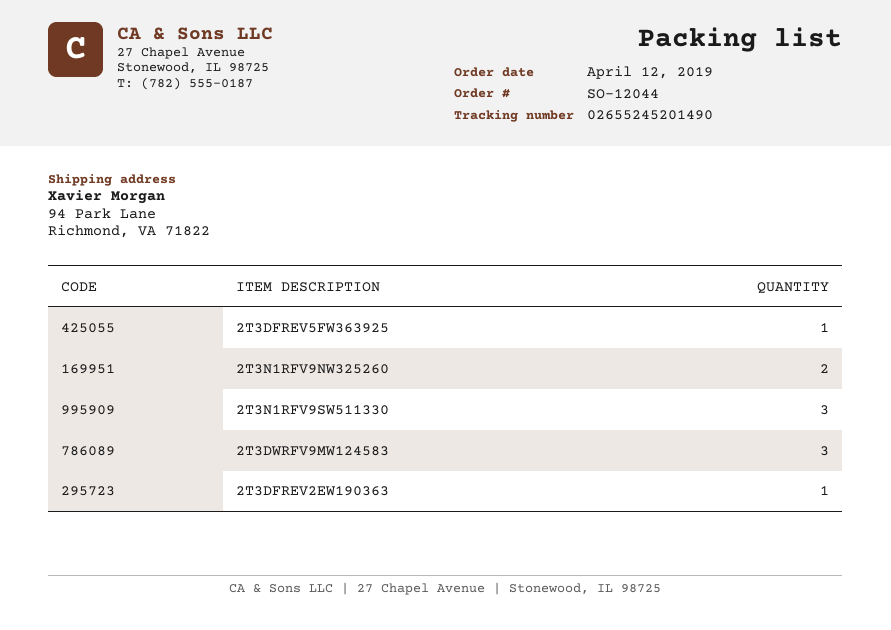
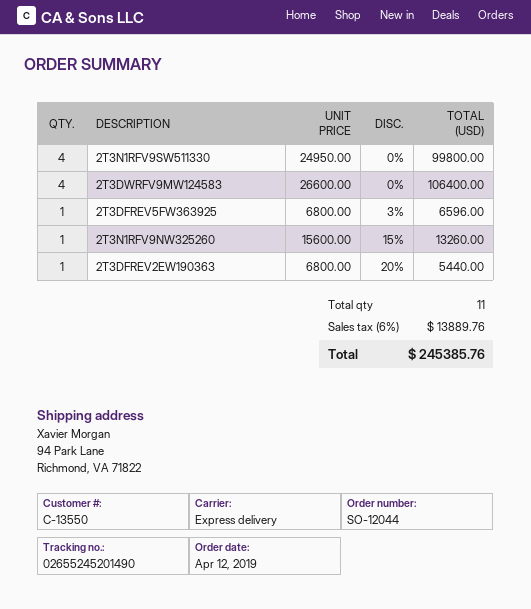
2T3N1RFV9NW325260: 2 -> 1
2T3N1RFV9SW511330: 3 -> 4
2T3DWRFV9MW124583: 3 -> 4

